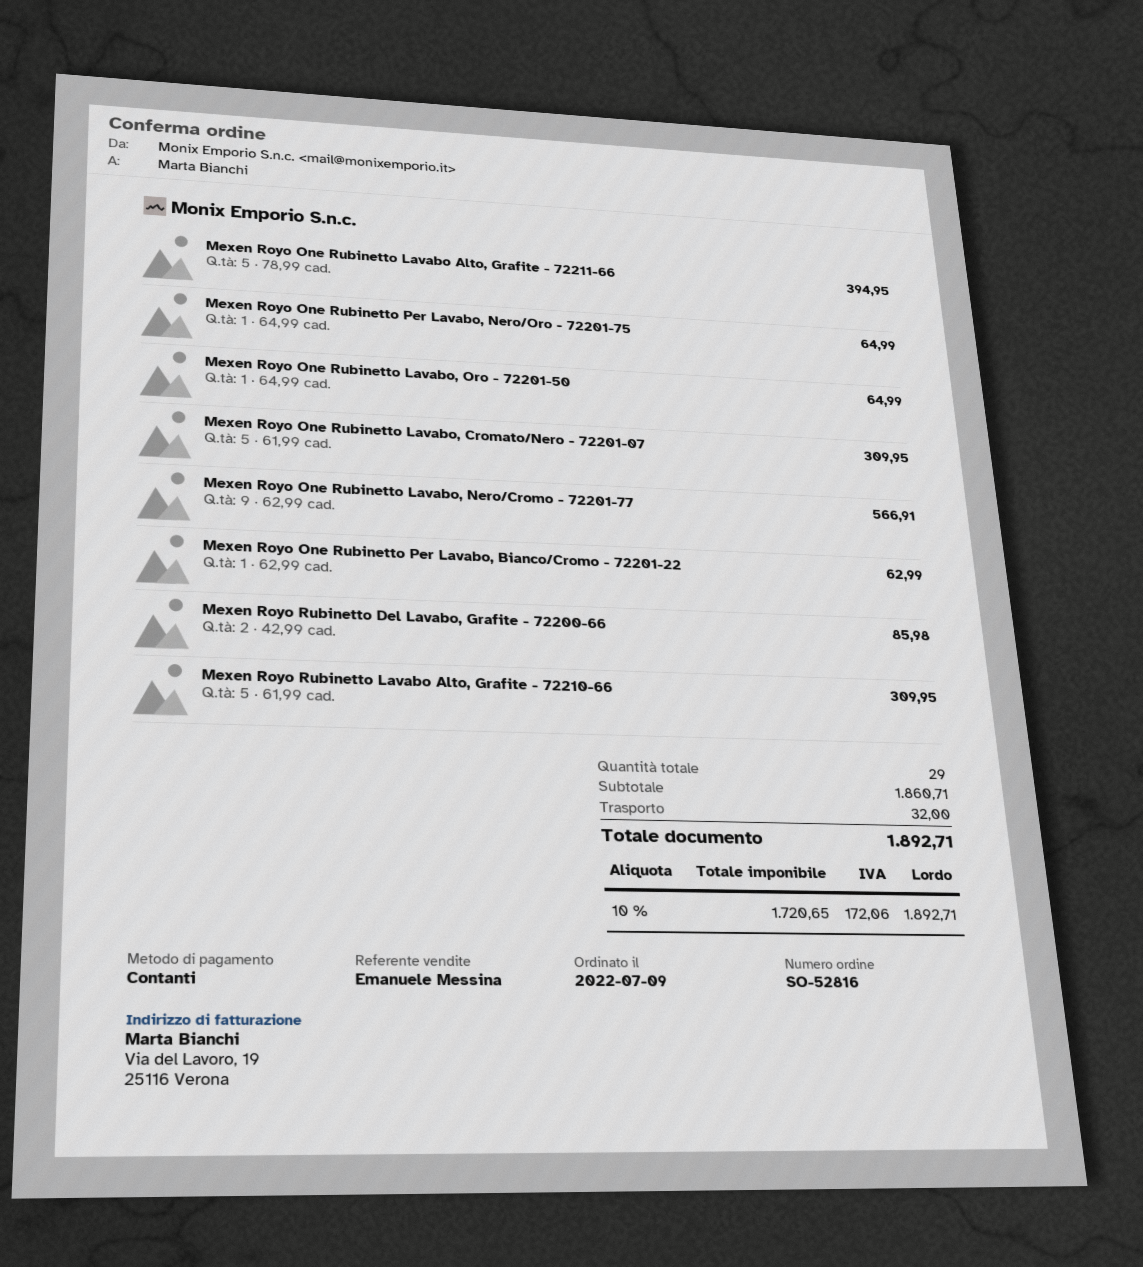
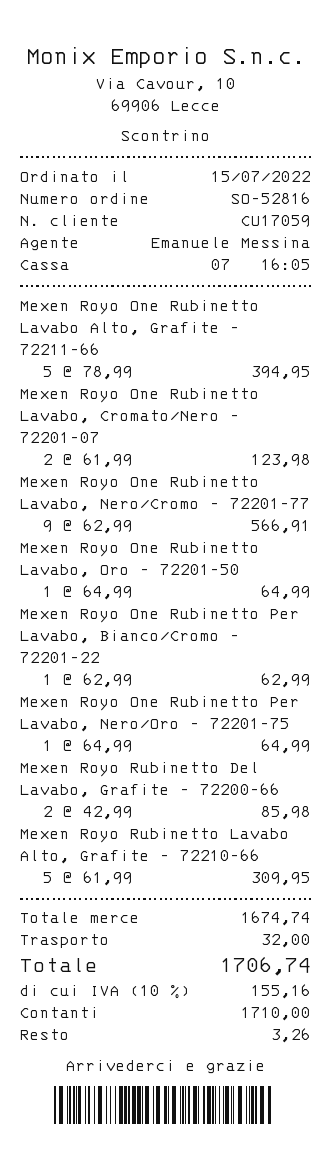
order date: 2022-07-09 -> 2022-07-15
Mexen Royo One Rubinetto Lavabo, Cromato/Nero - 72201-07: 5 x 61.99 = 309.95 -> 2 x 61.99 = 123.98
subtotal: 1860.71 -> 1674.74
tax: 10% = 172.06 -> 10% = 155.16
total: 1892.71 -> 1706.74

